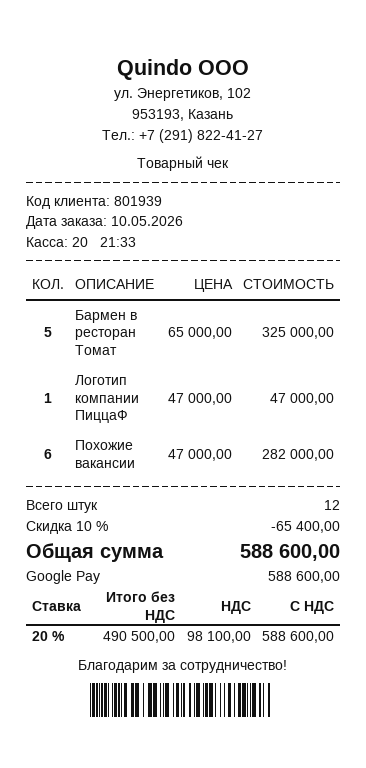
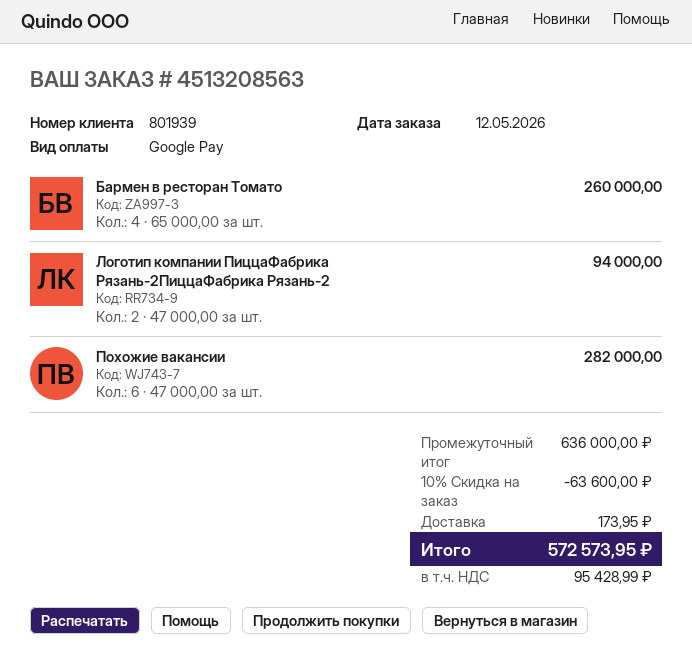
order date: 2026-05-10 -> 2026-05-12
Бармен в ресторан Томат: 5 x 65000.00 = 325000.00 -> 4 x 65000.00 = 260000.00
Логотип компании ПиццаФ: 1 x 47000.00 = 47000.00 -> 2 x 47000.00 = 94000.00
discount: 10% = 65400.00 -> 10% = 63600.00
shipping: none -> 173.95
tax: 98100.00 -> 95428.99
total: 588600.00 -> 572573.95

